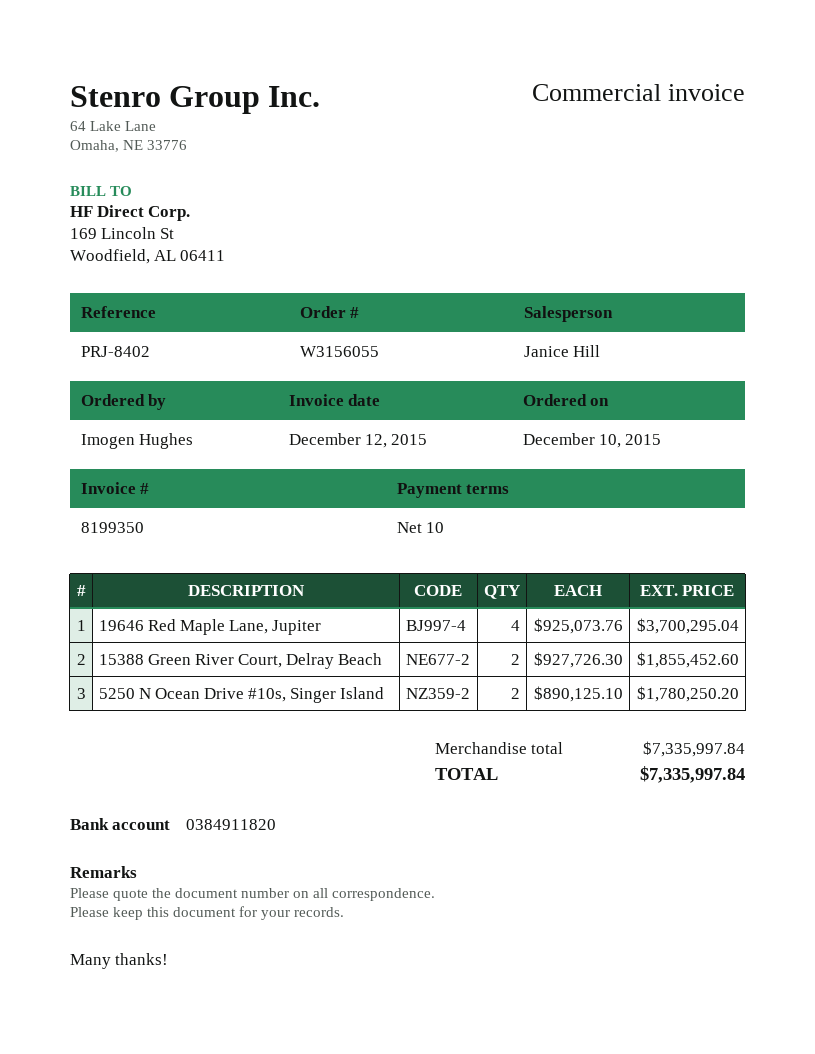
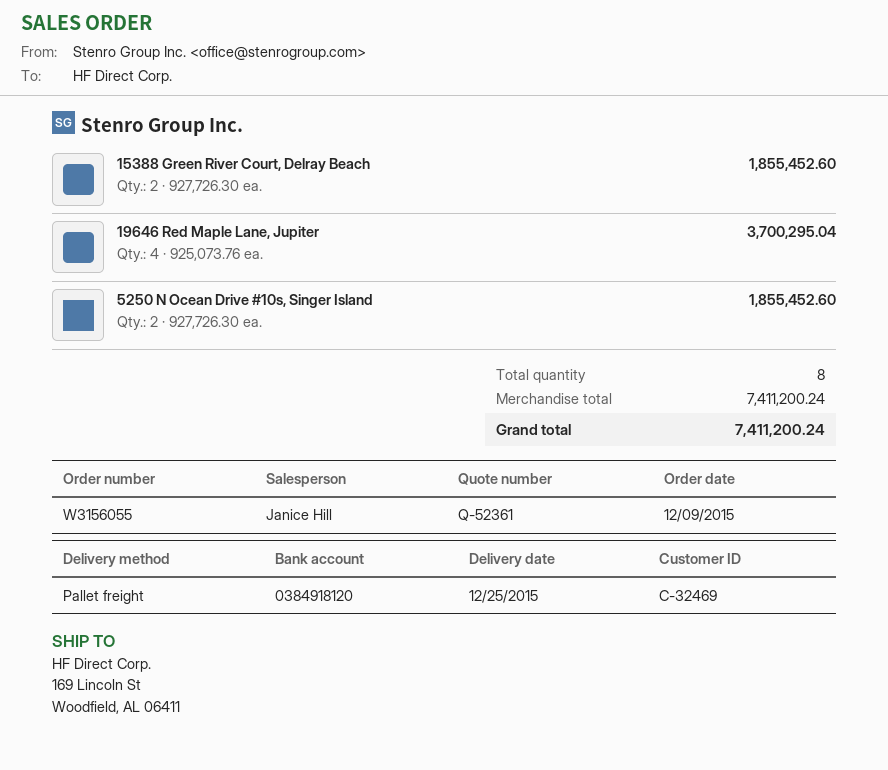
order date: 2015-12-10 -> 2015-12-09
bank account: 0384911820 -> 0384918120
5250 N Ocean Drive #10s, Singer Island: 2 x 890125.10 = 1780250.20 -> 2 x 927726.30 = 1855452.60
subtotal: 7335997.84 -> 7411200.24
total: 7335997.84 -> 7411200.24

